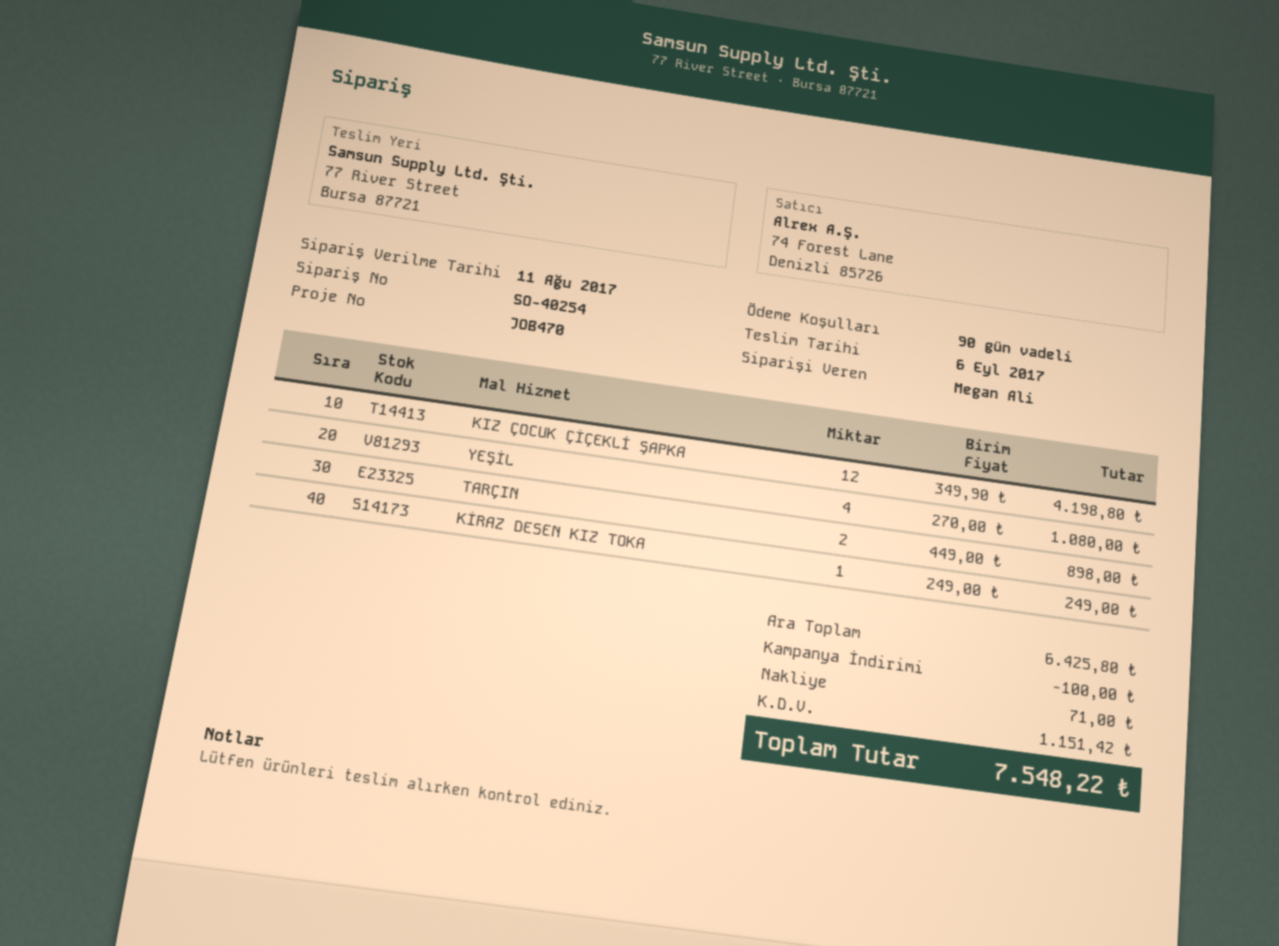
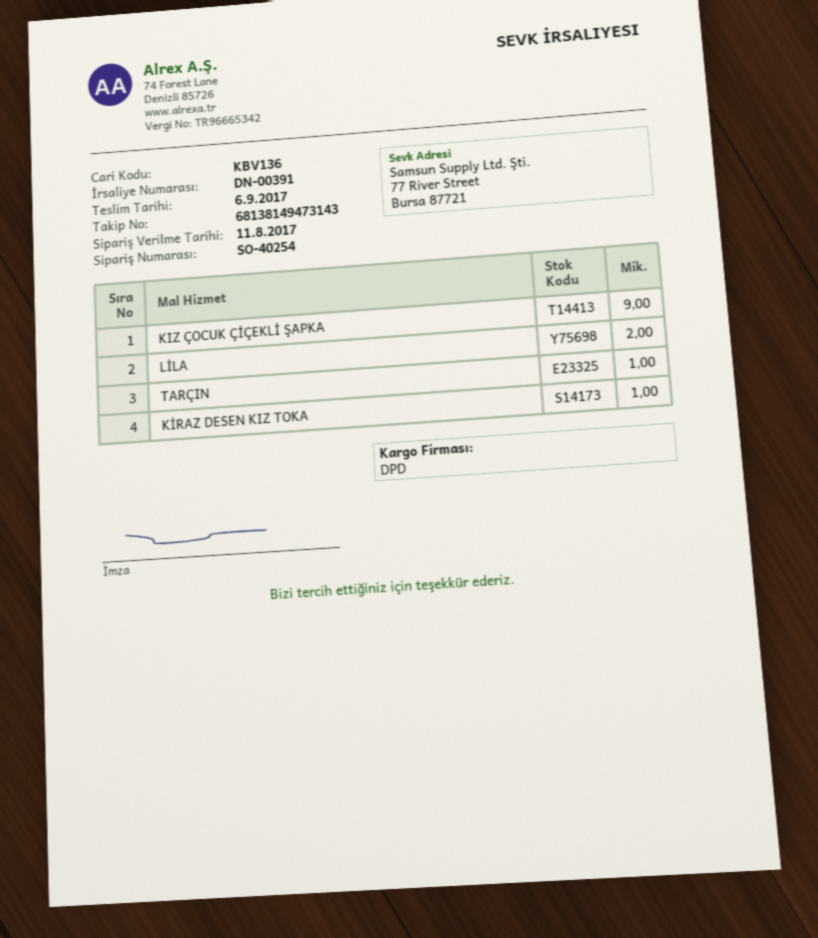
KIZ ÇOCUK ÇİÇEKLİ ŞAPKA: 12 -> 9
YEŞİL: 4 -> none
TARÇIN: 2 -> 1
LİLA: none -> 2

